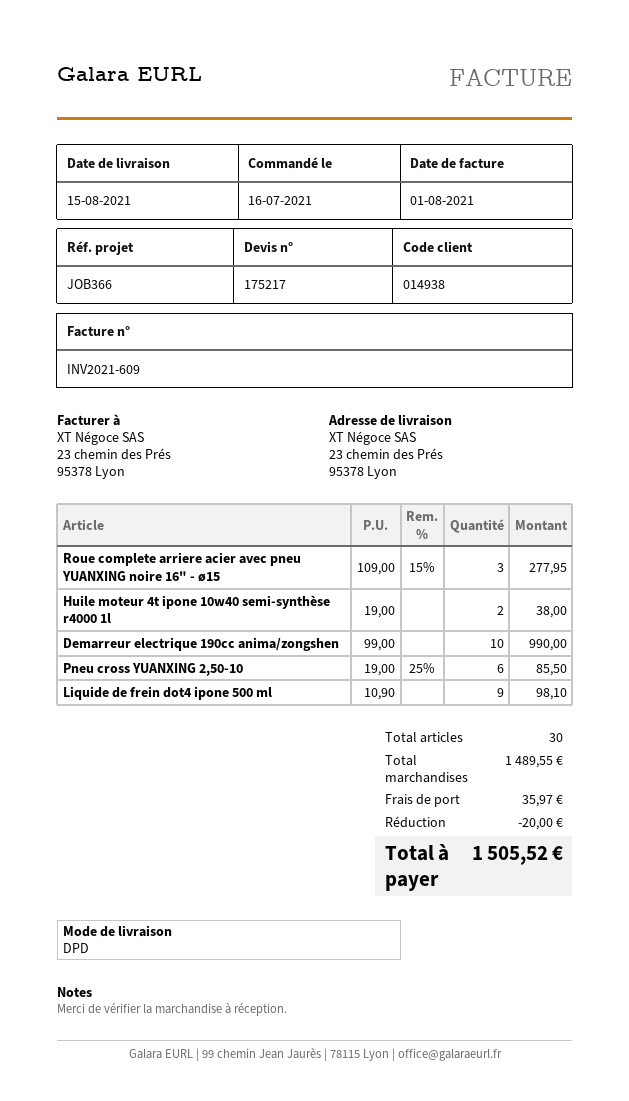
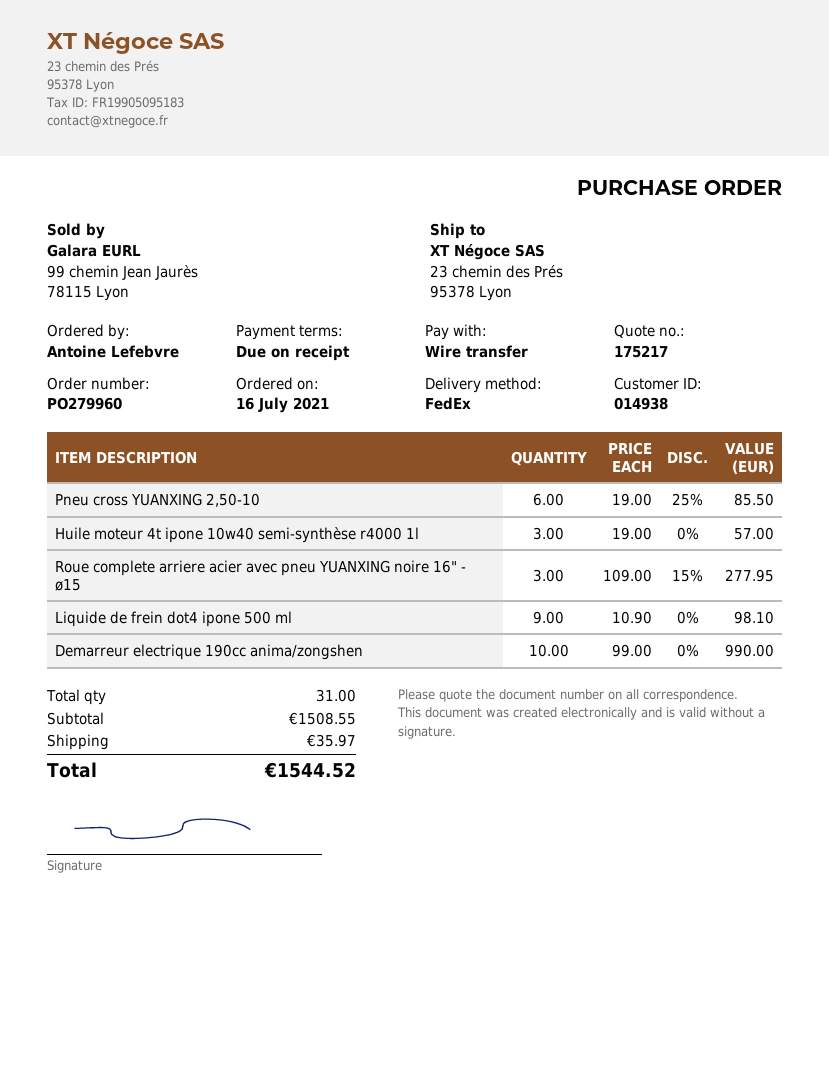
shipping method: DPD -> FedEx
Huile moteur 4t ipone 10w40 semi-synthèse r4000 1l: 2 x 19.00 = 38.00 -> 3 x 19.00 = 57.00
total quantity: 30 -> 31
subtotal: 1489.55 -> 1508.55
discount: 20.00 -> none
total: 1505.52 -> 1544.52

